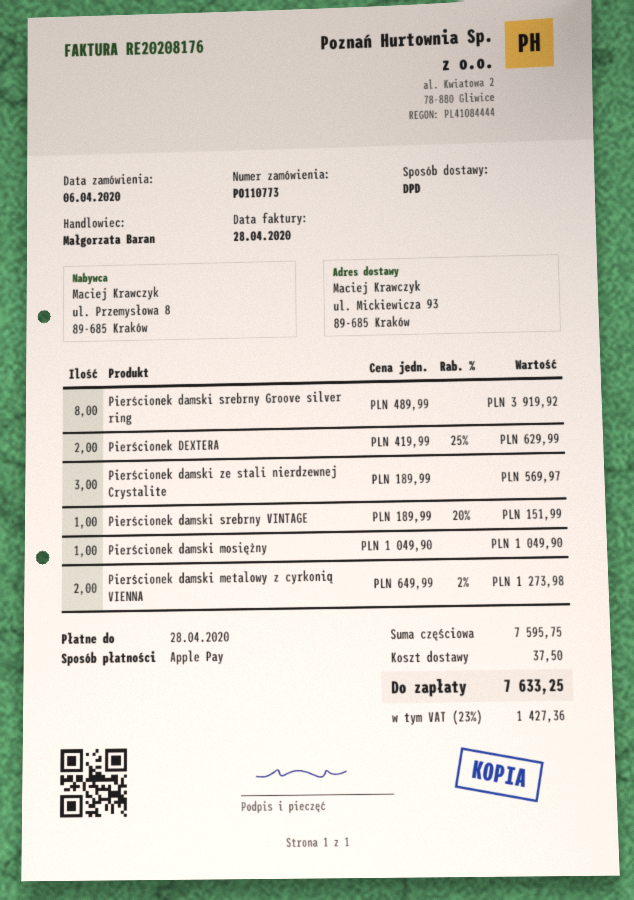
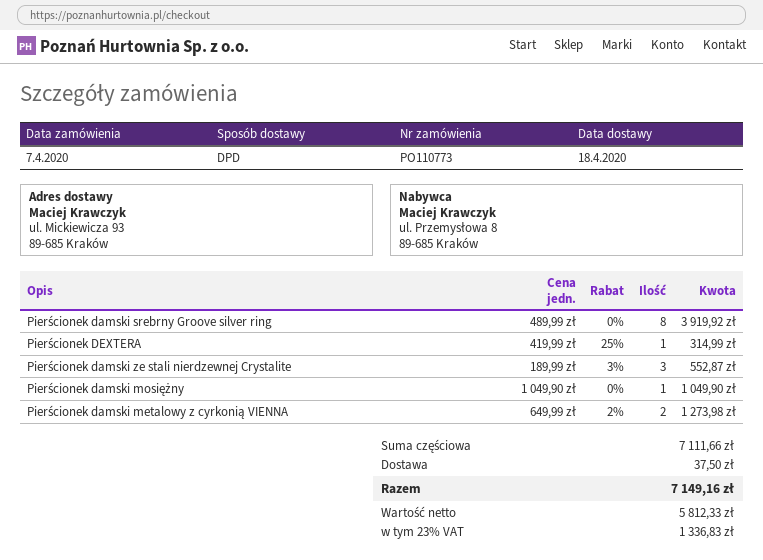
order date: 2020-04-06 -> 2020-04-07
Pierścionek DEXTERA: 2 x 419.99 - 25% = 629.99 -> 1 x 419.99 - 25% = 314.99
Pierścionek damski ze stali nierdzewnej Crystalite: 3 x 189.99 = 569.97 -> 3 x 189.99 - 3% = 552.87
Pierścionek damski srebrny VINTAGE: 1 x 189.99 - 20% = 151.99 -> none
subtotal: 7595.75 -> 7111.66
tax: 23% = 1427.36 -> 23% = 1336.83
total: 7633.25 -> 7149.16

